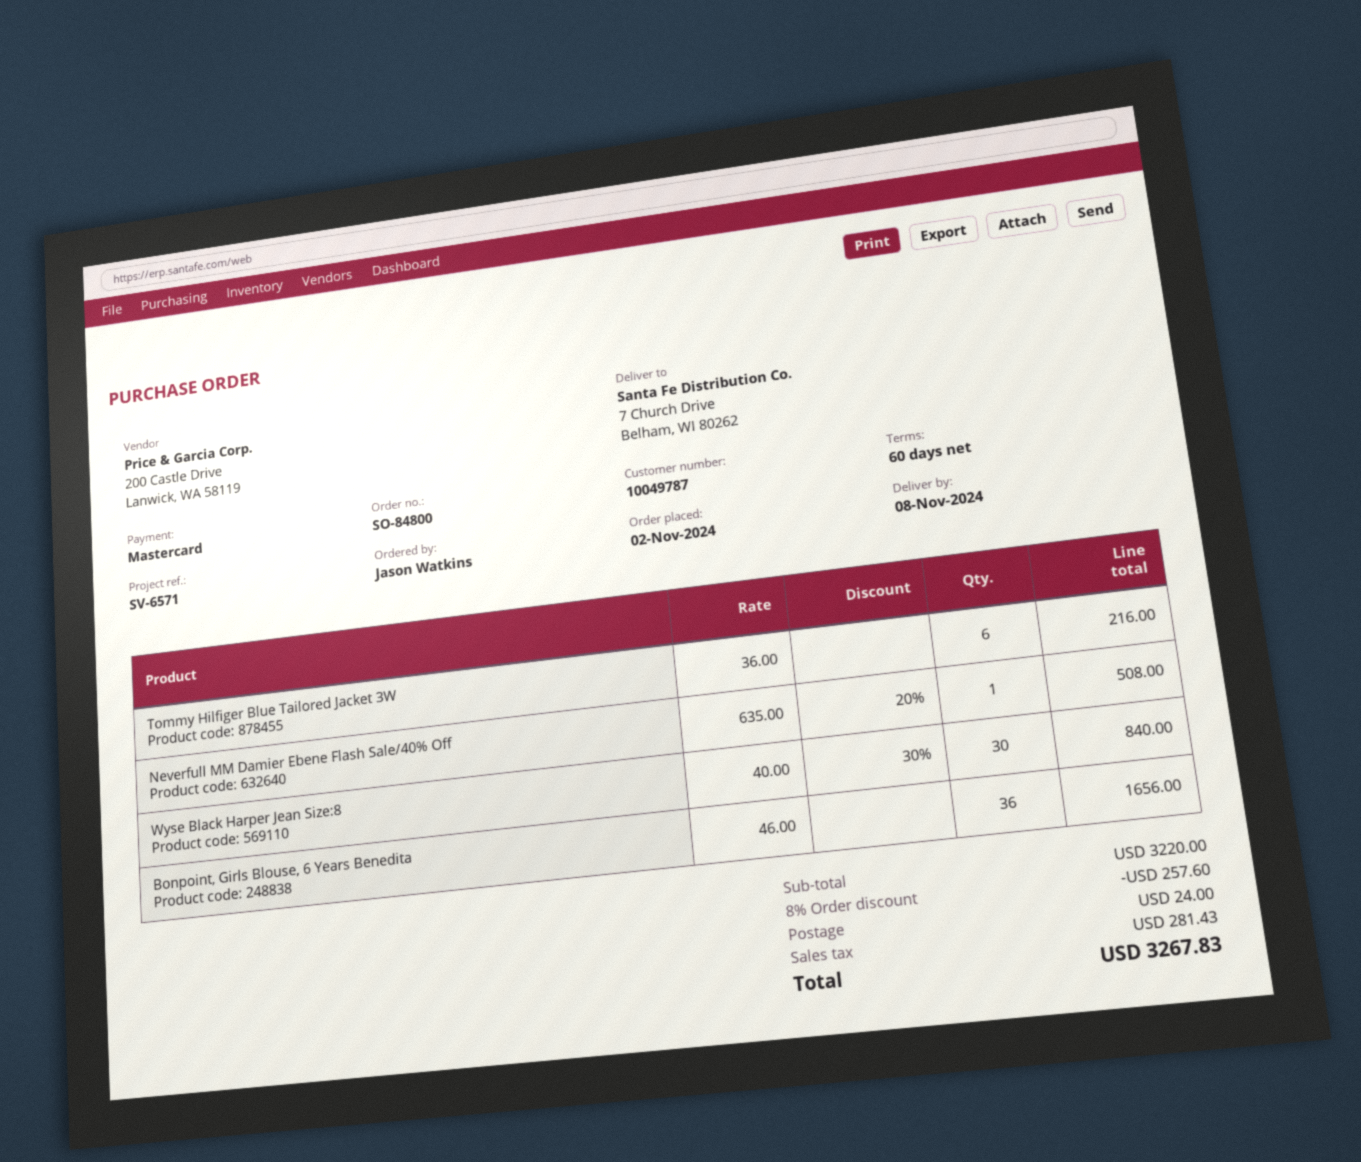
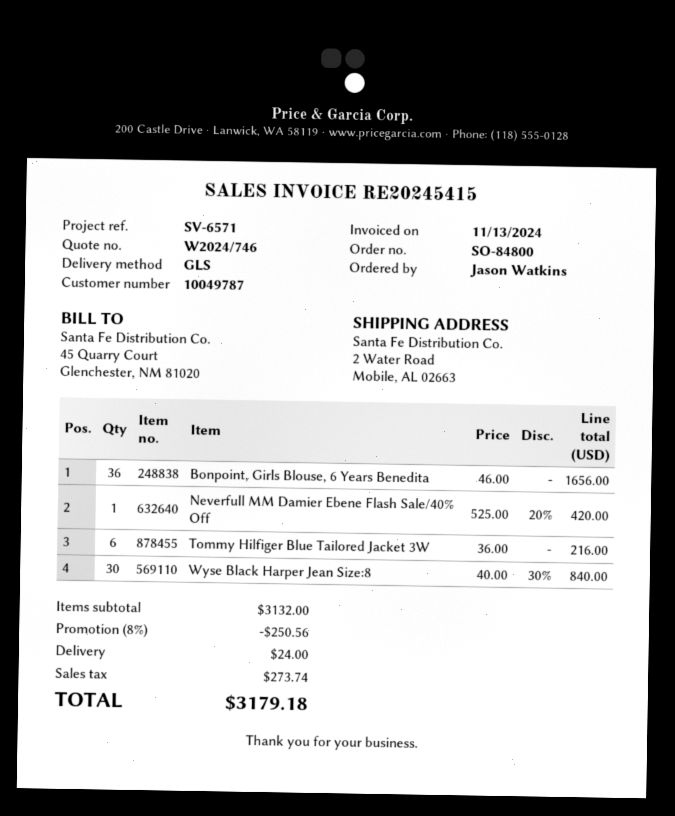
ship to: 7 Church Drive, Belham, WI 80262 -> 2 Water Road, Mobile, AL 02663
Neverfull MM Damier Ebene Flash Sale/40% Off: 1 x 635.00 - 20% = 508.00 -> 1 x 525.00 - 20% = 420.00
subtotal: 3220.00 -> 3132.00
discount: 8% = 257.60 -> 8% = 250.56
tax: 281.43 -> 273.74
total: 3267.83 -> 3179.18

